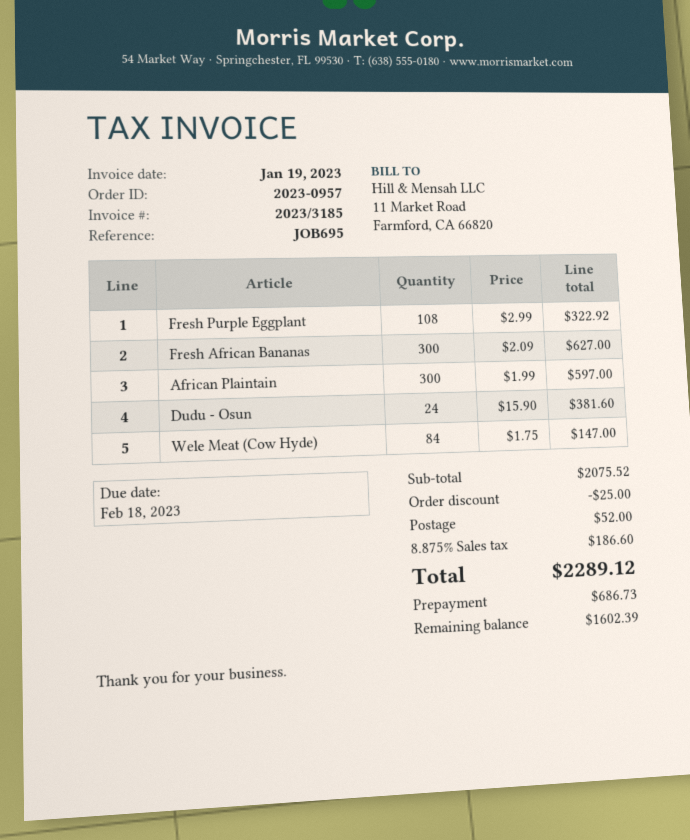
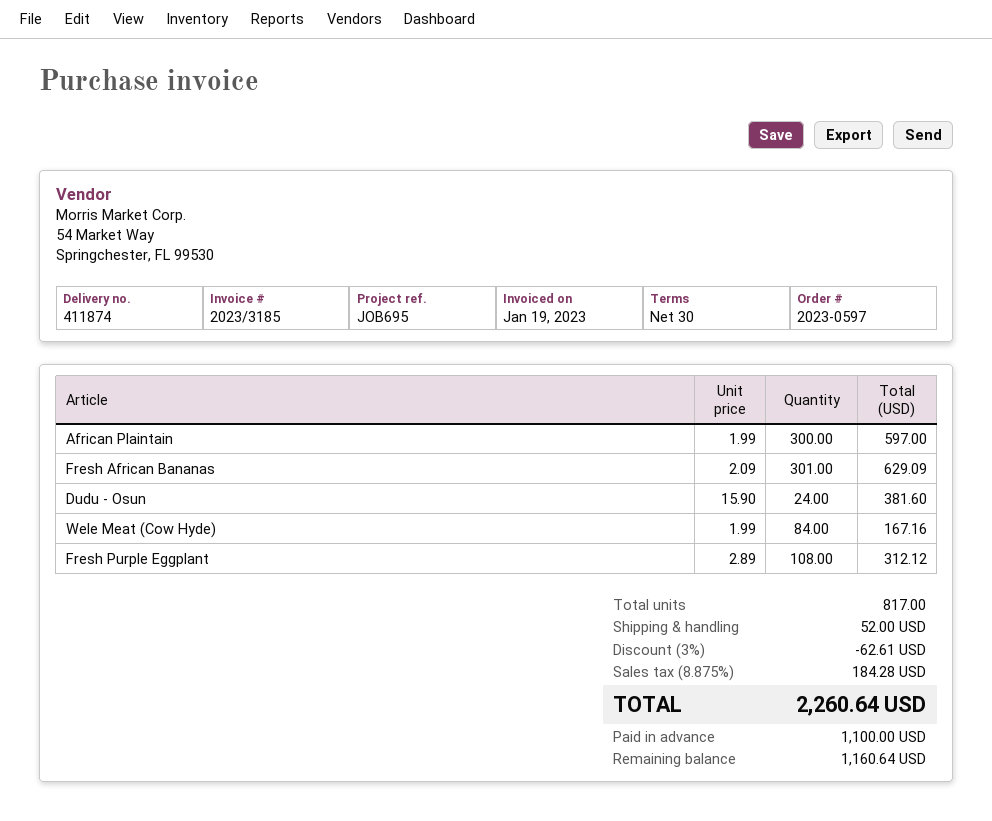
order number: 2023-0957 -> 2023-0597
Fresh Purple Eggplant: 108 x 2.99 = 322.92 -> 108 x 2.89 = 312.12
Fresh African Bananas: 300 x 2.09 = 627.00 -> 301 x 2.09 = 629.09
Wele Meat (Cow Hyde): 84 x 1.75 = 147.00 -> 84 x 1.99 = 167.16
discount: 25.00 -> 62.61
tax: 8.875% = 186.60 -> 8.875% = 184.28
total: 2289.12 -> 2260.64
deposit: 686.73 -> 1100.00
balance: 1602.39 -> 1160.64

